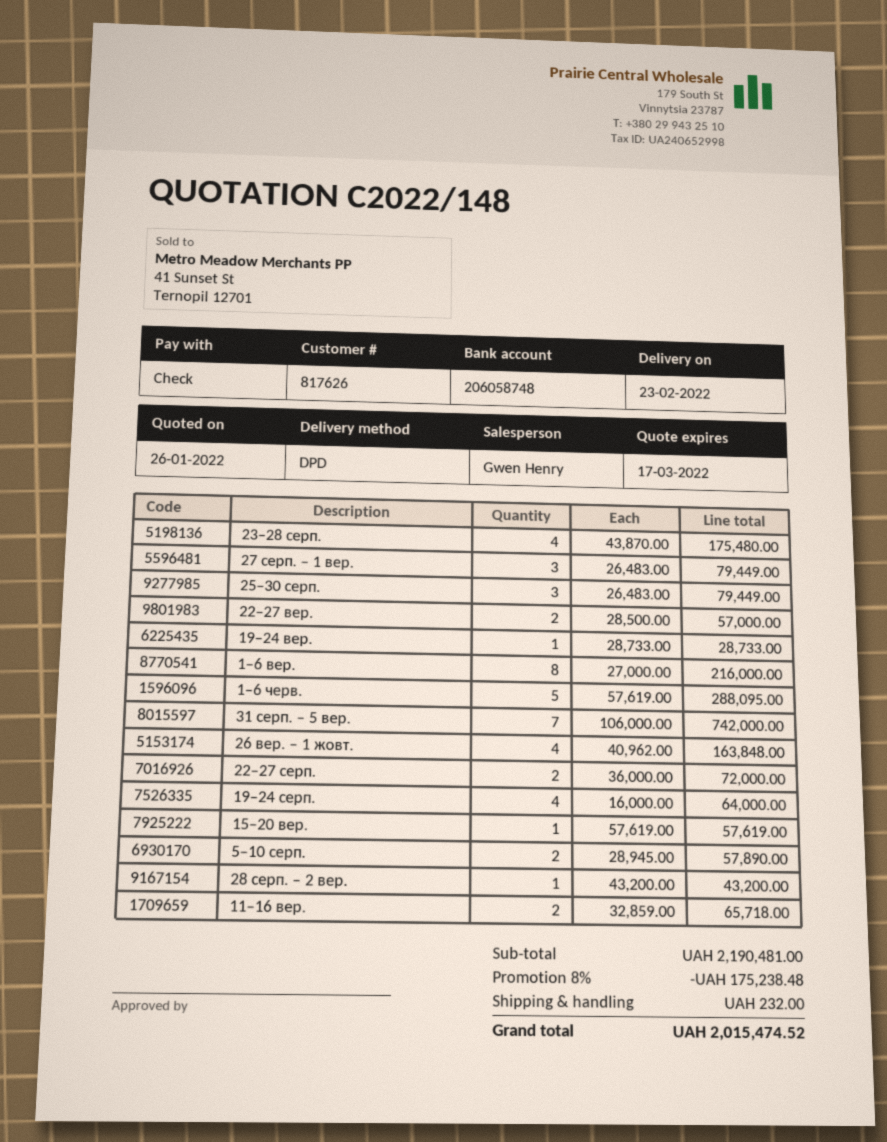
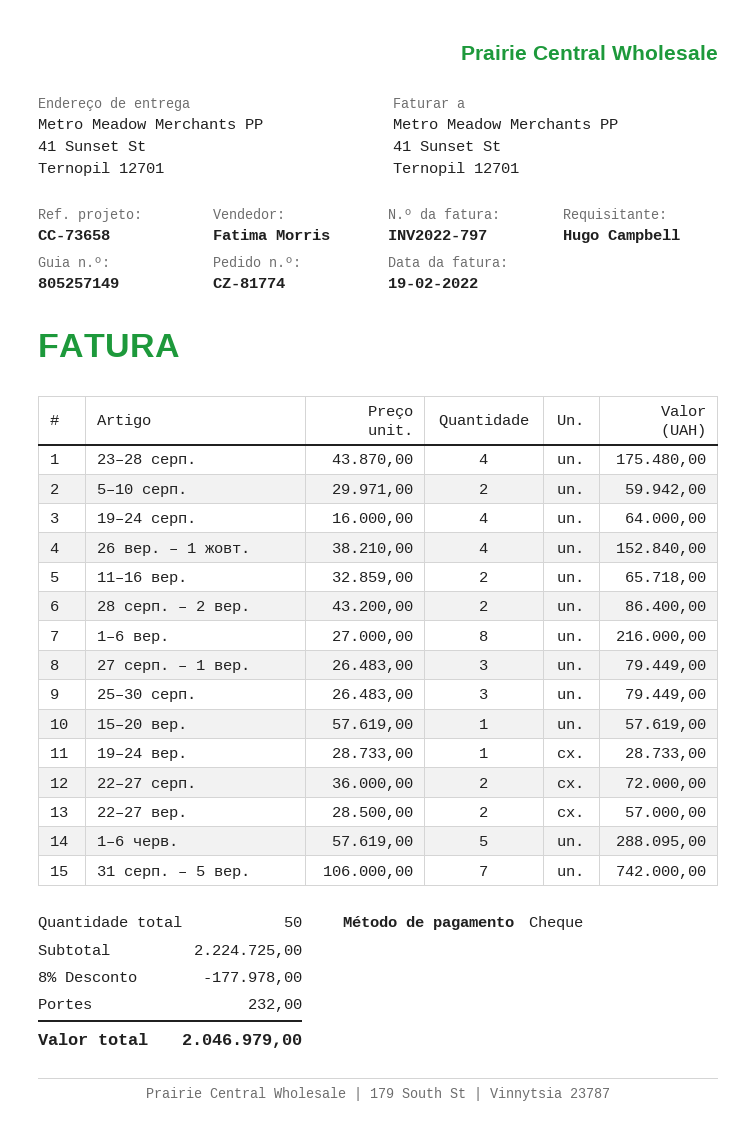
sales rep: Gwen Henry -> Fatima Morris
26 вер. – 1 жовт.: 4 x 40962.00 = 163848.00 -> 4 x 38210.00 = 152840.00
5–10 серп.: 2 x 28945.00 = 57890.00 -> 2 x 29971.00 = 59942.00
28 серп. – 2 вер.: 1 x 43200.00 = 43200.00 -> 2 x 43200.00 = 86400.00
subtotal: 2190481.00 -> 2224725.00
discount: 8% = 175238.48 -> 8% = 177978.00
total: 2015474.52 -> 2046979.00

